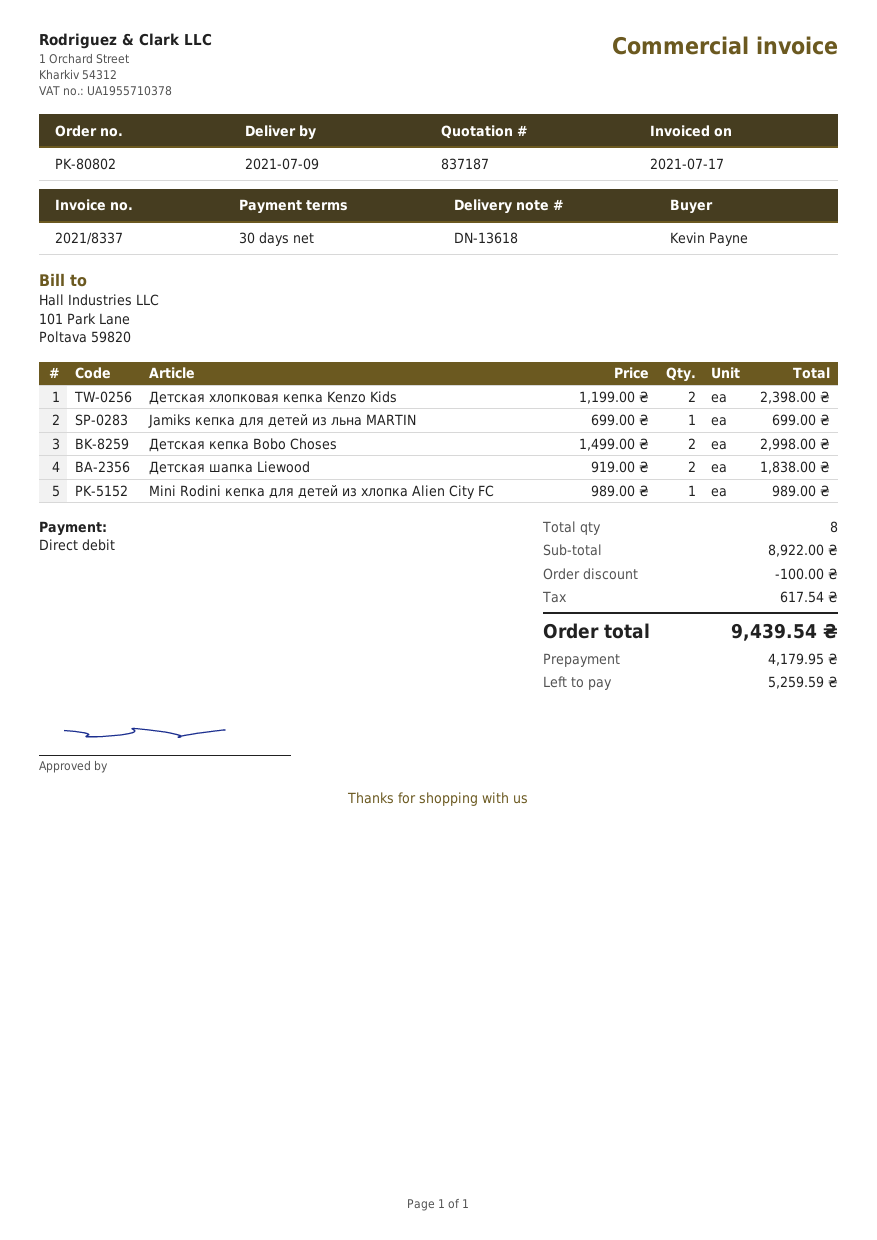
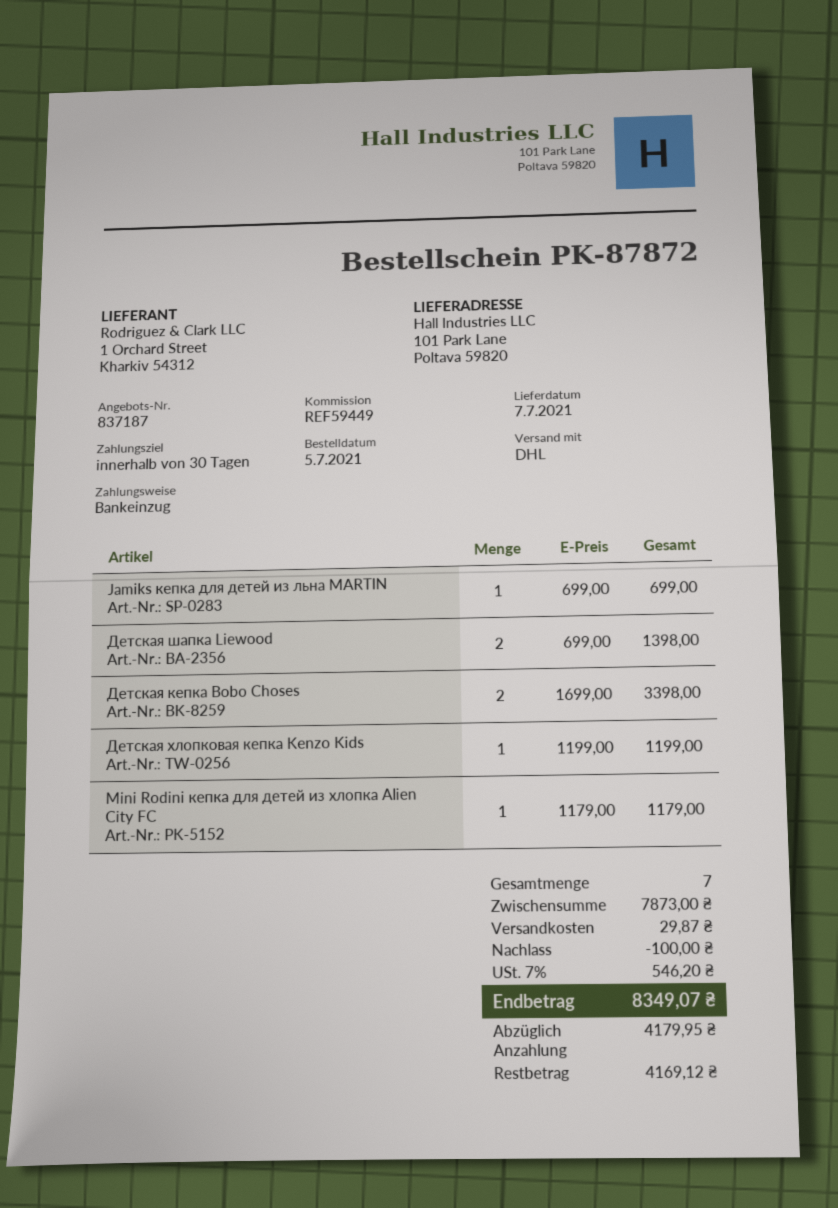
order number: PK-80802 -> PK-87872
delivery date: 2021-07-09 -> 2021-07-07
Детская хлопковая кепка Kenzo Kids: 2 x 1199.00 = 2398.00 -> 1 x 1199.00 = 1199.00
Детская кепка Bobo Choses: 2 x 1499.00 = 2998.00 -> 2 x 1699.00 = 3398.00
Детская шапка Liewood: 2 x 919.00 = 1838.00 -> 2 x 699.00 = 1398.00
Mini Rodini кепка для детей из хлопка Alien City FC: 1 x 989.00 = 989.00 -> 1 x 1179.00 = 1179.00
total quantity: 8 -> 7
subtotal: 8922.00 -> 7873.00
shipping: none -> 29.87
tax: 617.54 -> 546.20
total: 9439.54 -> 8349.07
balance: 5259.59 -> 4169.12

